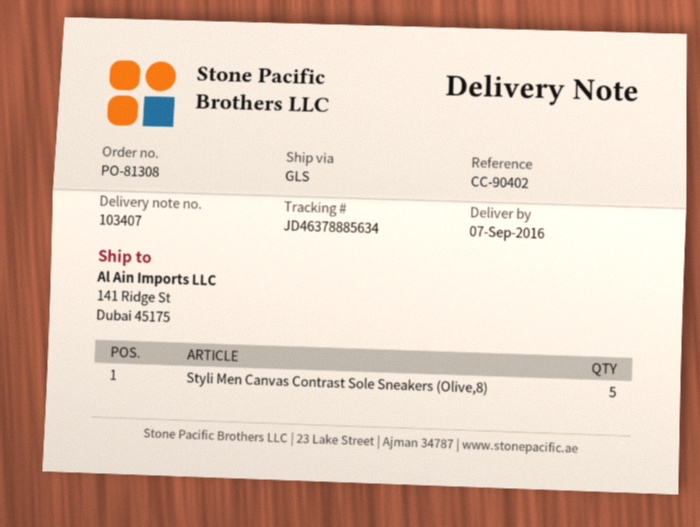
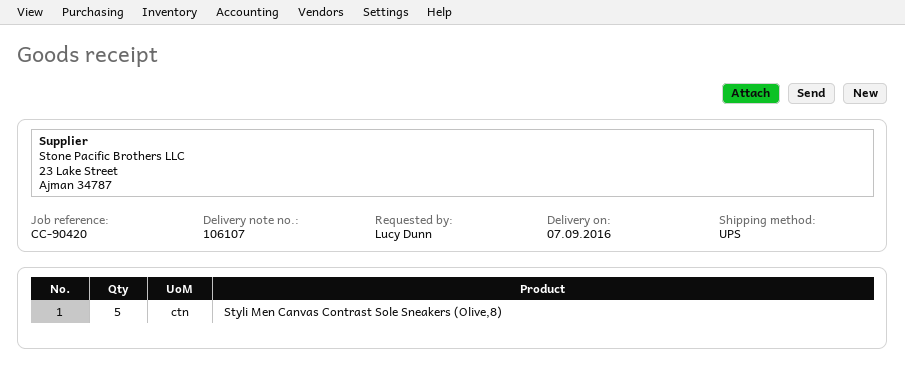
delivery note number: 103407 -> 106107
reference: CC-90402 -> CC-90420
shipping method: GLS -> UPS

